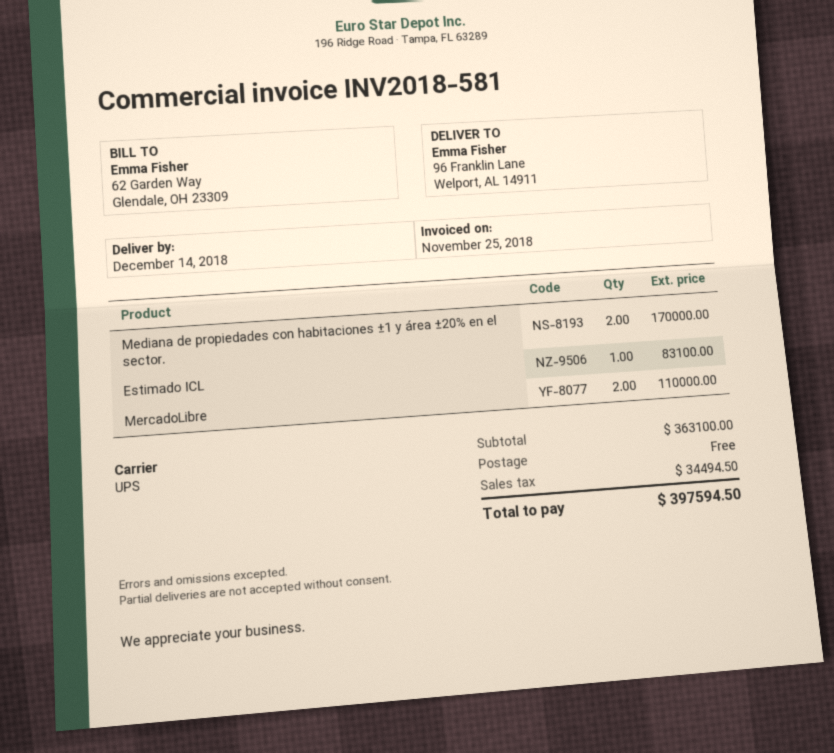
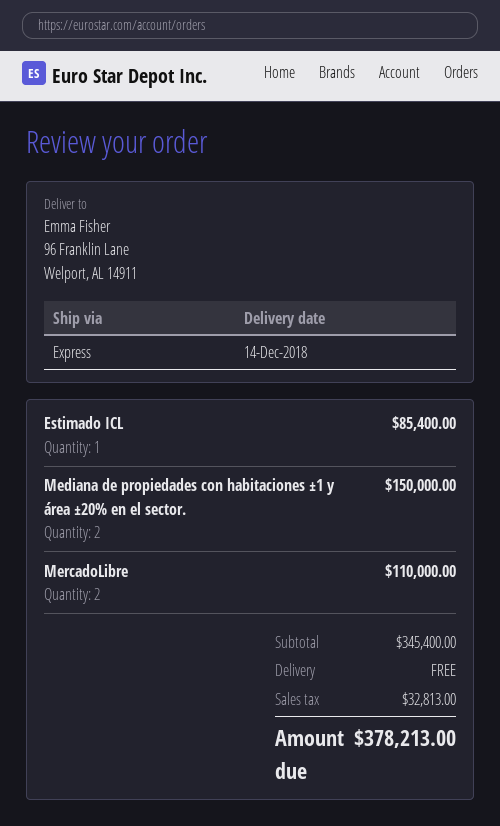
shipping method: UPS -> express
Mediana de propiedades con habitaciones ±1 y área ±20% en el sector.: 2 for 170000.00 -> 2 for 150000.00
Estimado ICL: 1 for 83100.00 -> 1 for 85400.00
subtotal: 363100.00 -> 345400.00
tax: 34494.50 -> 32813.00
total: 397594.50 -> 378213.00

